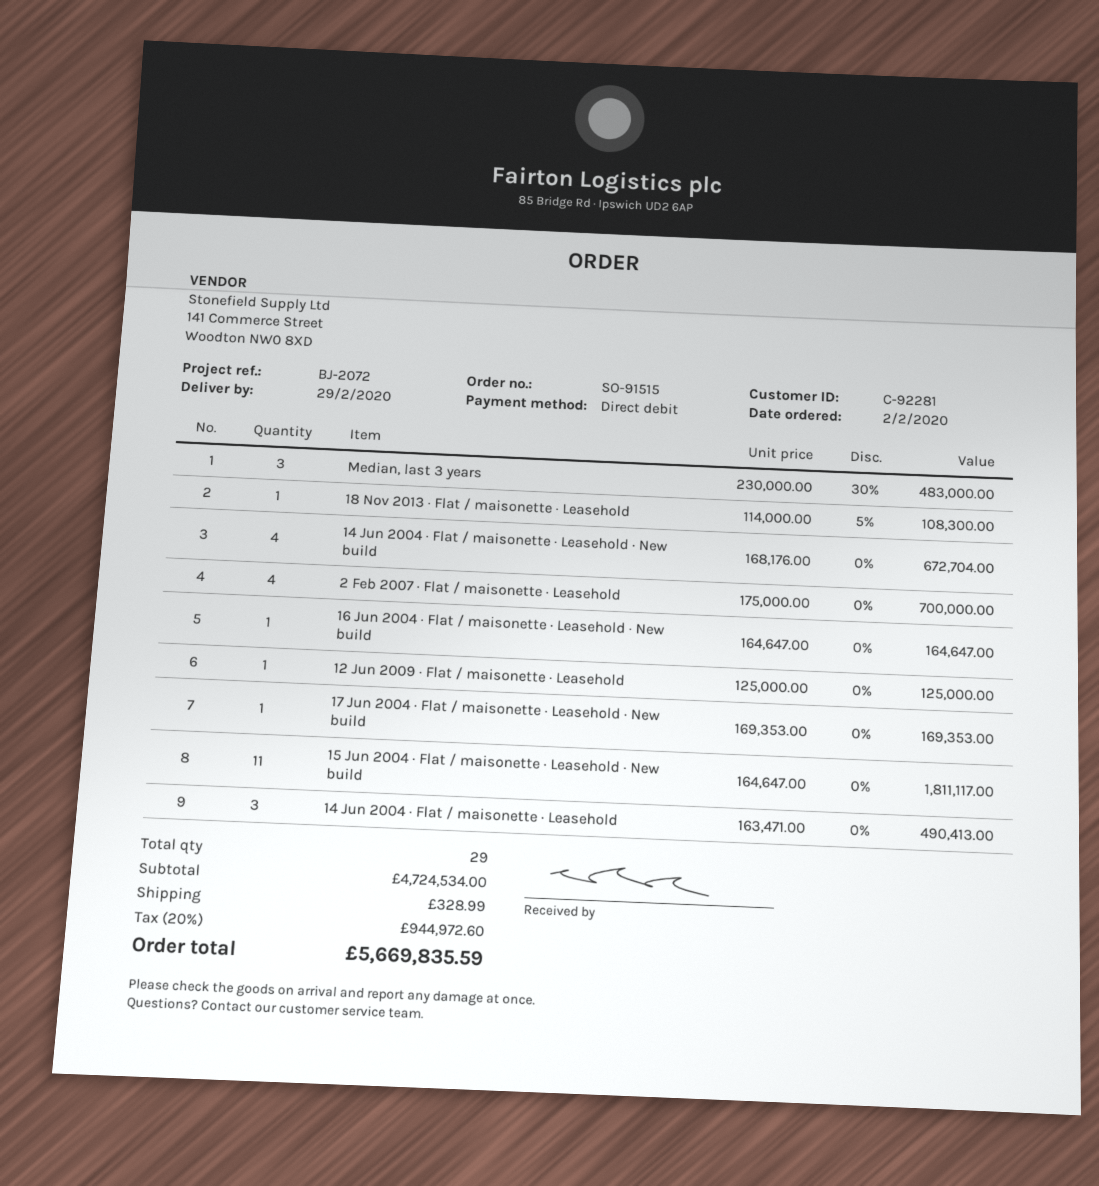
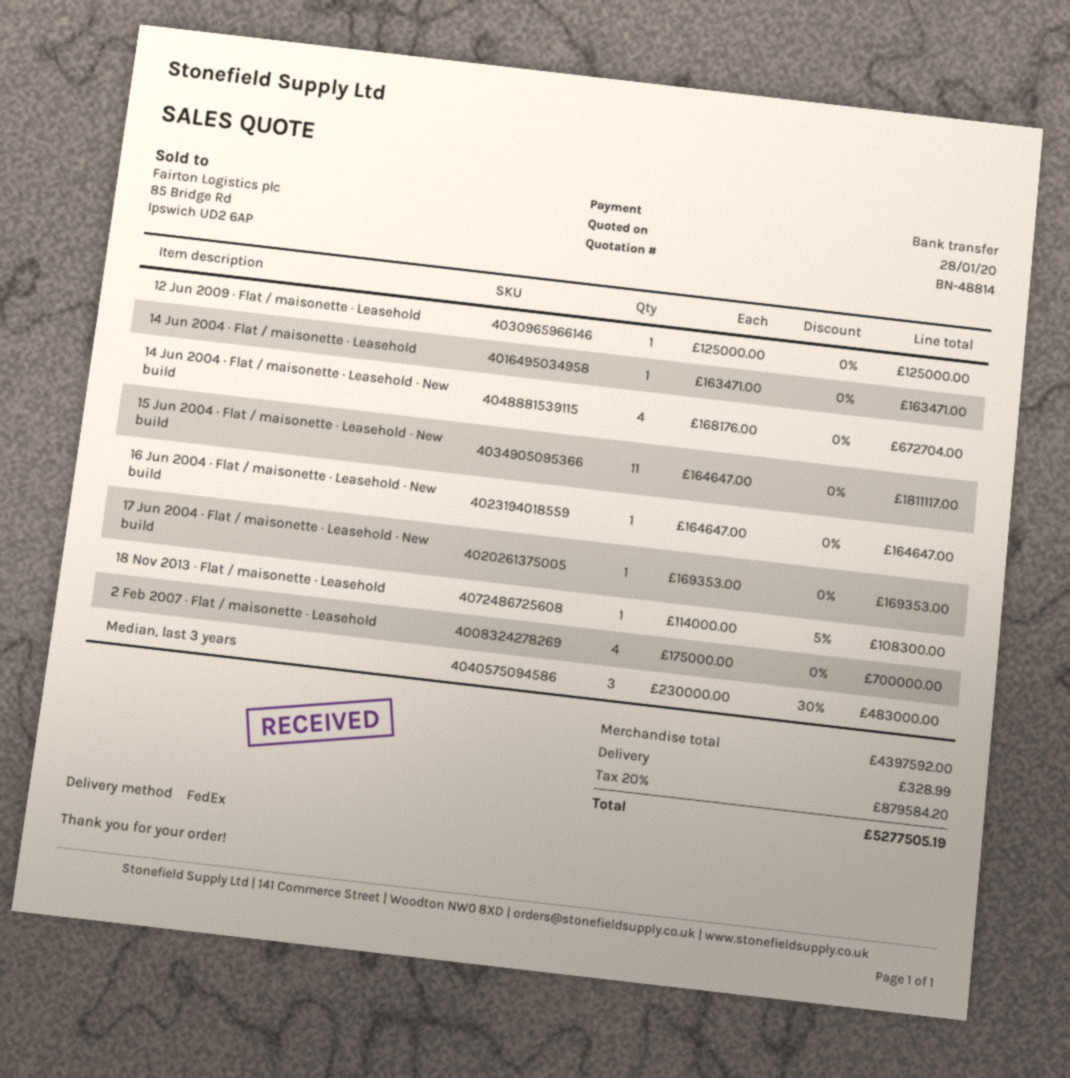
payment method: direct debit -> bank transfer
14 Jun 2004 · Flat / maisonette · Leasehold: 3 x 163471.00 = 490413.00 -> 1 x 163471.00 = 163471.00
subtotal: 4724534.00 -> 4397592.00
tax: 20% = 944972.60 -> 20% = 879584.20
total: 5669835.59 -> 5277505.19

